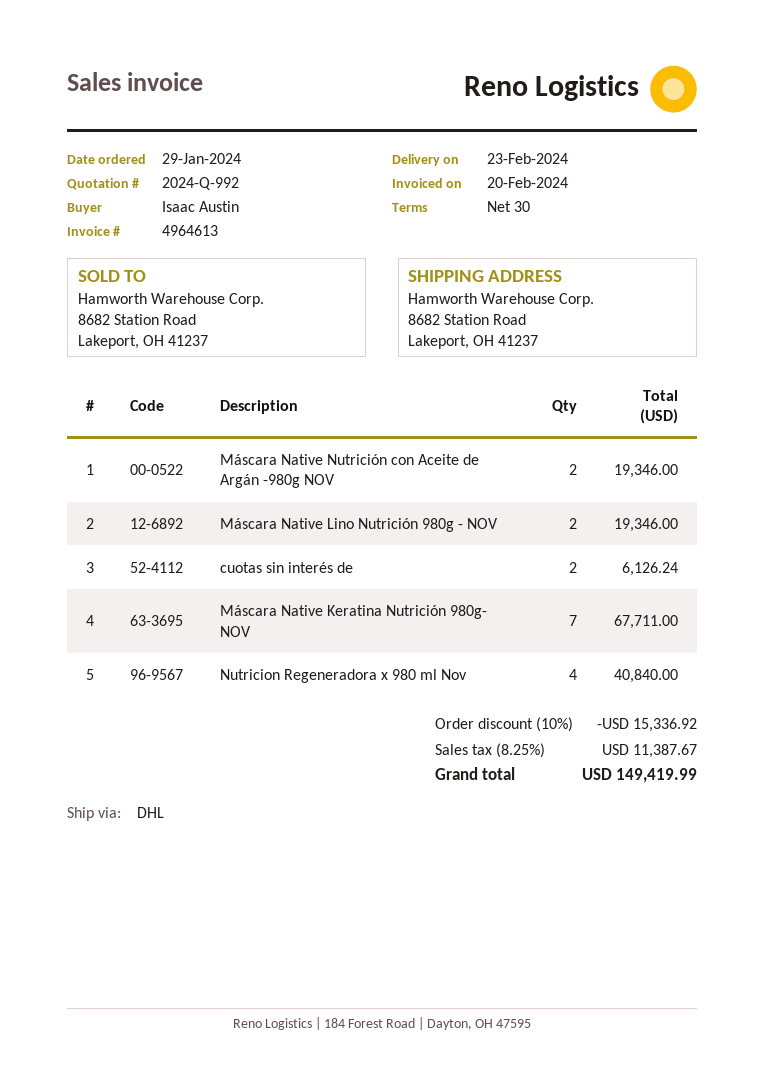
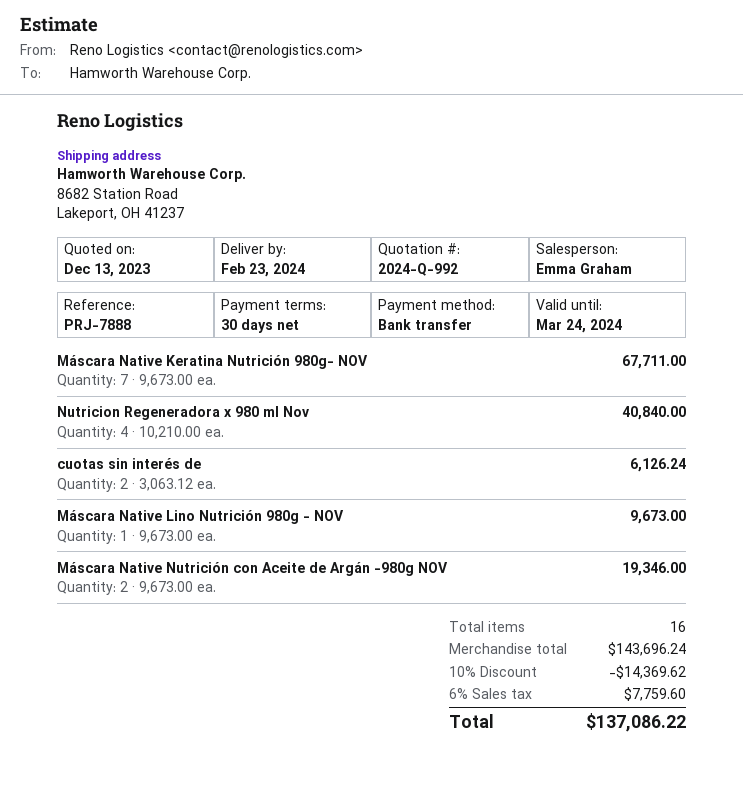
Máscara Native Lino Nutrición 980g - NOV: 2 for 19346.00 -> 1 for 9673.00
discount: 10% = 15336.92 -> 10% = 14369.62
tax: 8.25% = 11387.67 -> 6% = 7759.60
total: 149419.99 -> 137086.22

